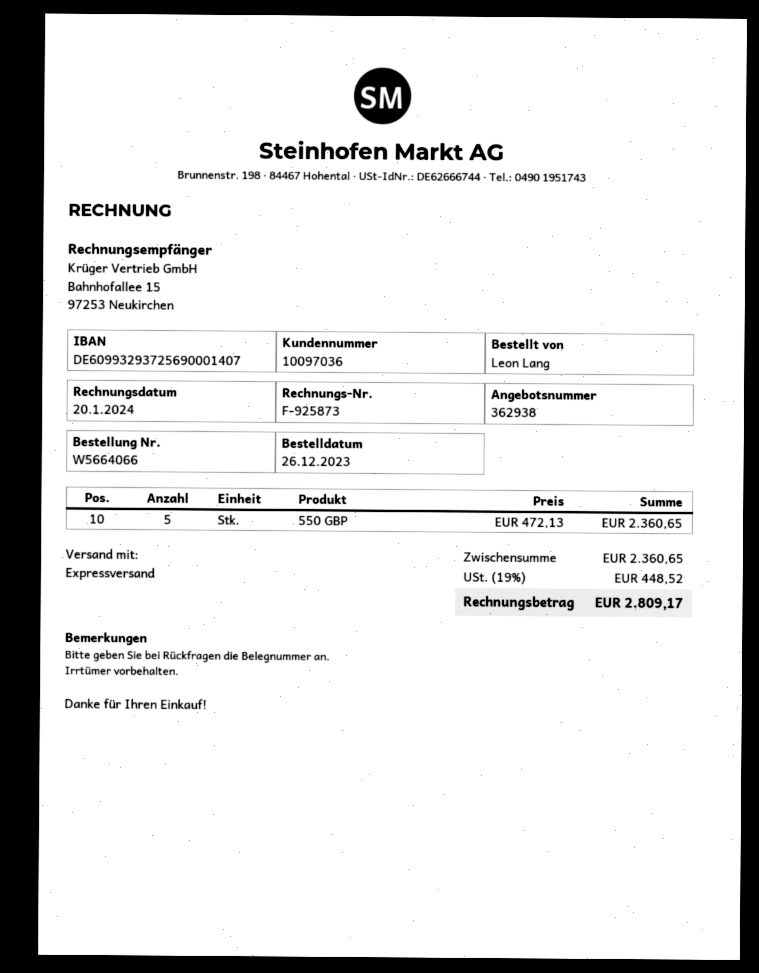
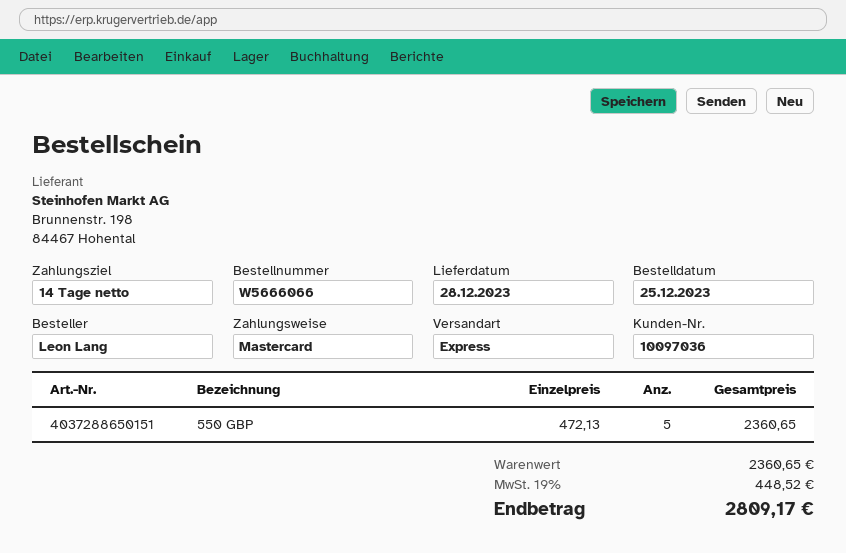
order number: W5664066 -> W5666066
order date: 2023-12-26 -> 2023-12-25

